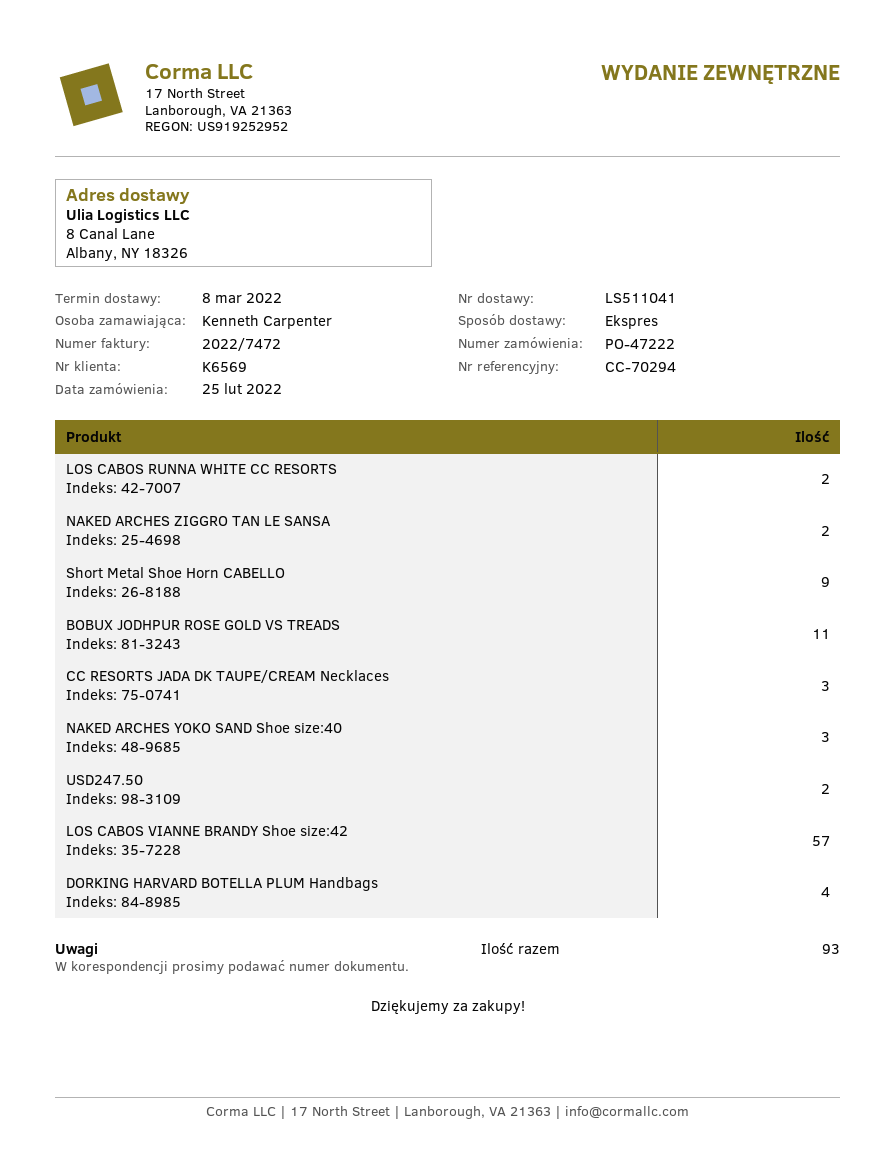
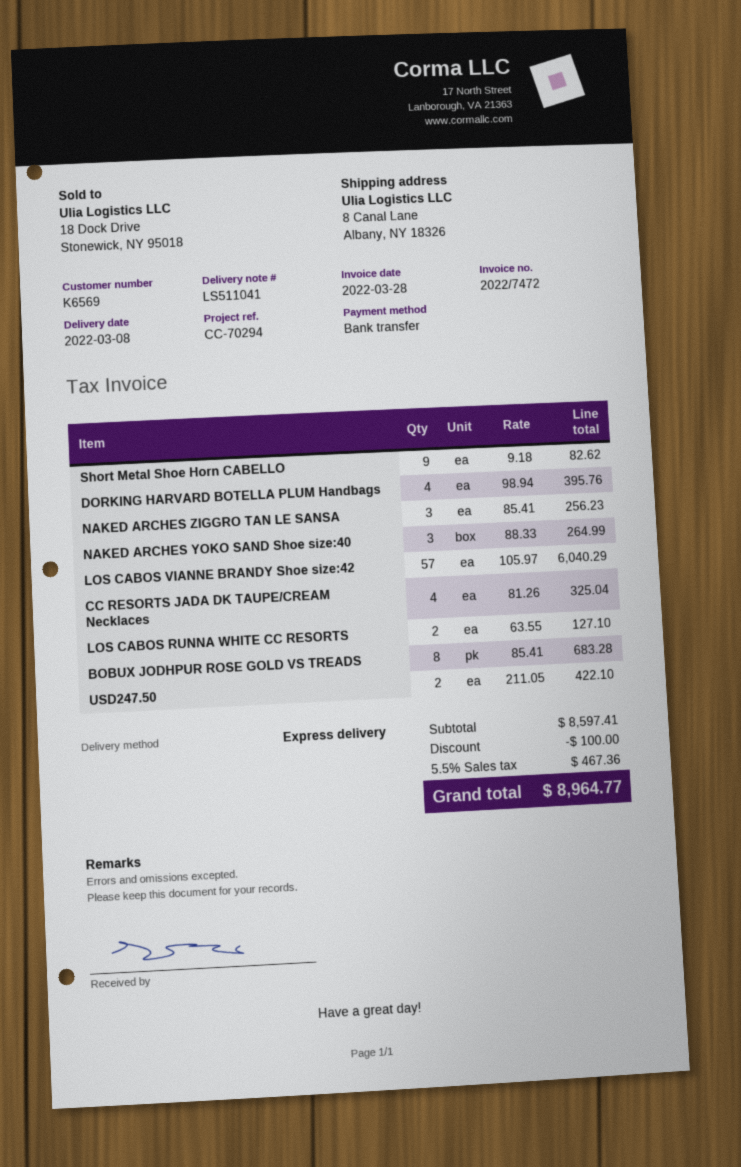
NAKED ARCHES ZIGGRO TAN LE SANSA: 2 -> 3
BOBUX JODHPUR ROSE GOLD VS TREADS: 11 -> 8
CC RESORTS JADA DK TAUPE/CREAM Necklaces: 3 -> 4

